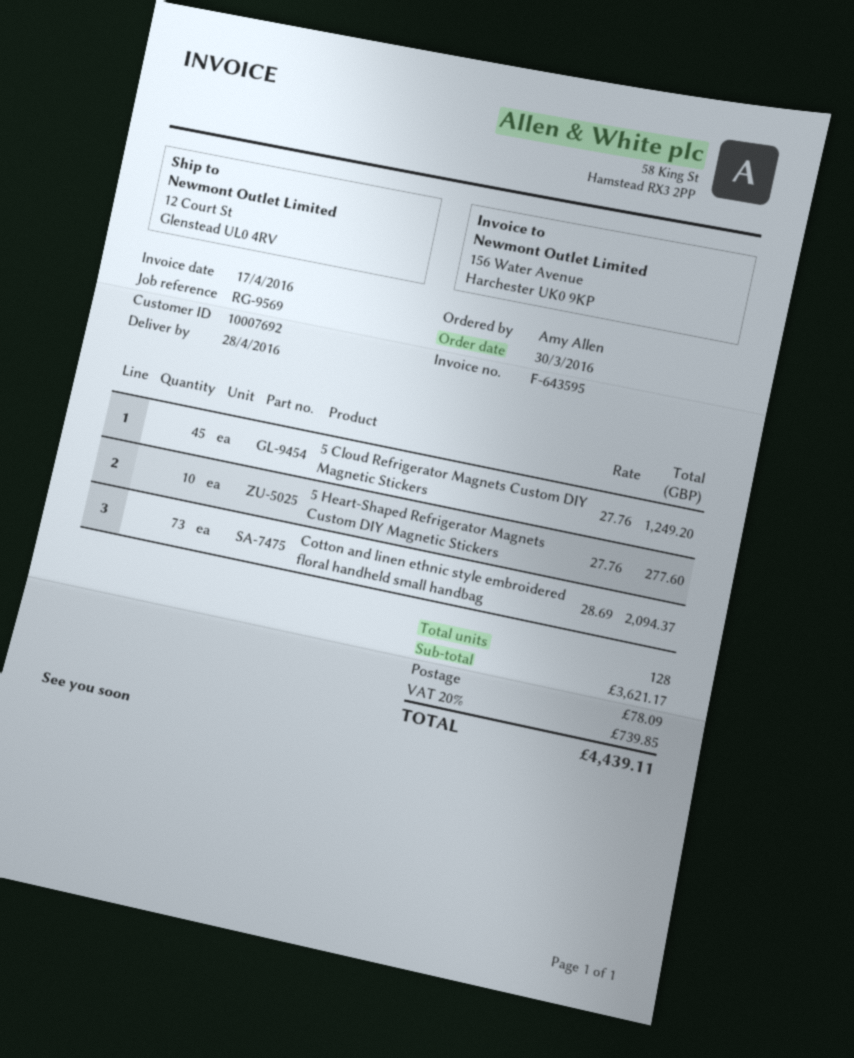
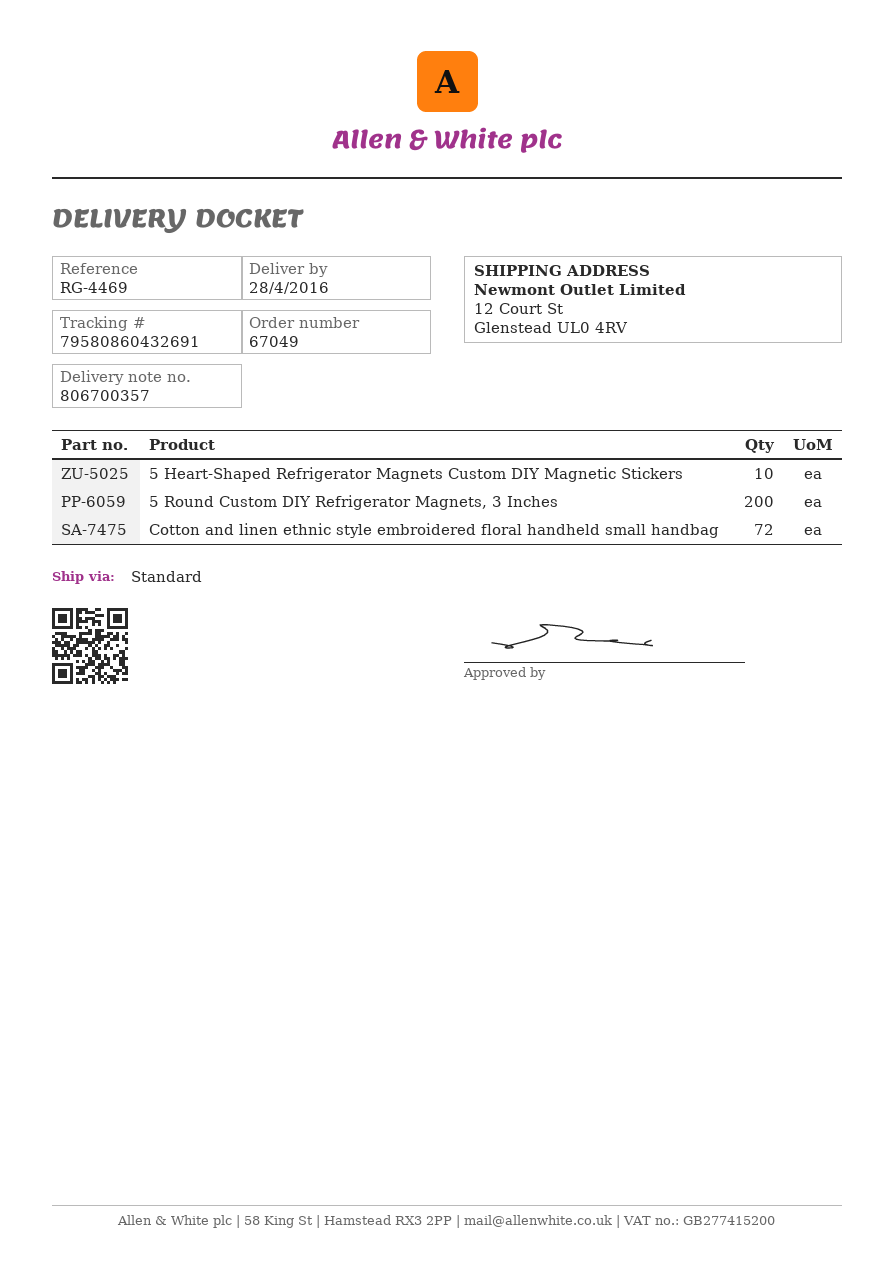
reference: RG-9569 -> RG-4469
5 Cloud Refrigerator Magnets Custom DIY Magnetic Stickers: 45 -> none
Cotton and linen ethnic style embroidered floral handheld small handbag: 73 -> 72
5 Round Custom DIY Refrigerator Magnets, 3 Inches: none -> 200

